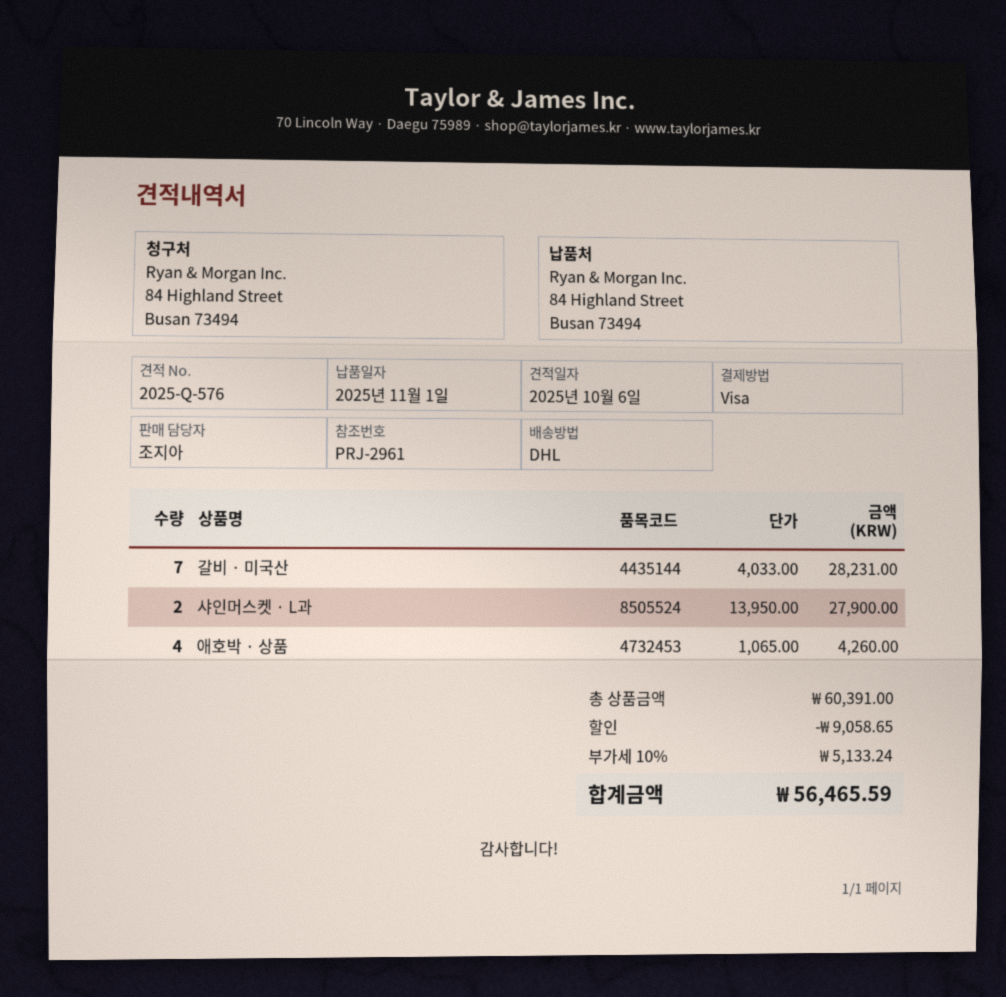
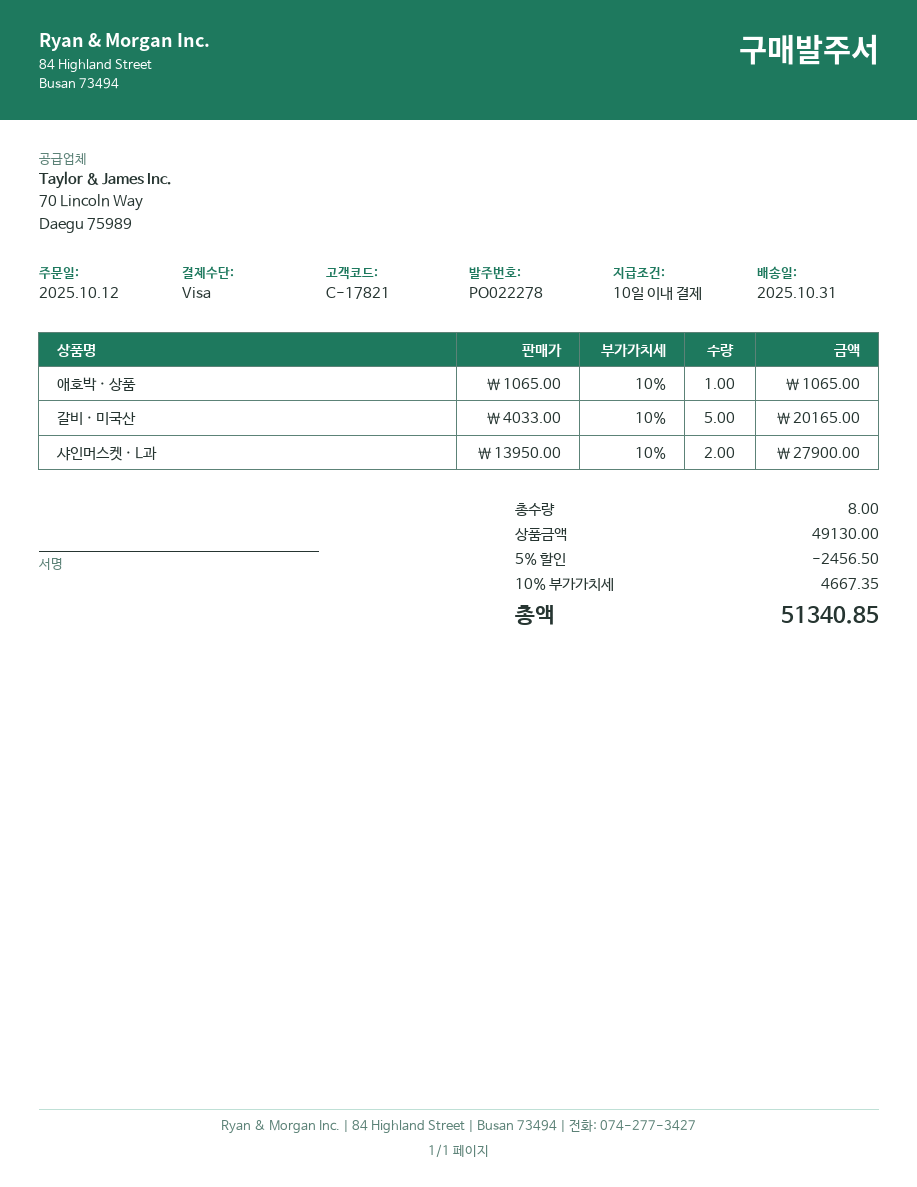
delivery date: 2025-11-01 -> 2025-10-31
갈비 · 미국산: 7 x 4033.00 = 28231.00 -> 5 x 4033.00 = 20165.00
애호박 · 상품: 4 x 1065.00 = 4260.00 -> 1 x 1065.00 = 1065.00
subtotal: 60391.00 -> 49130.00
discount: 9058.65 -> 2456.50
tax: 10% = 5133.24 -> 10% = 4667.35
total: 56465.59 -> 51340.85

